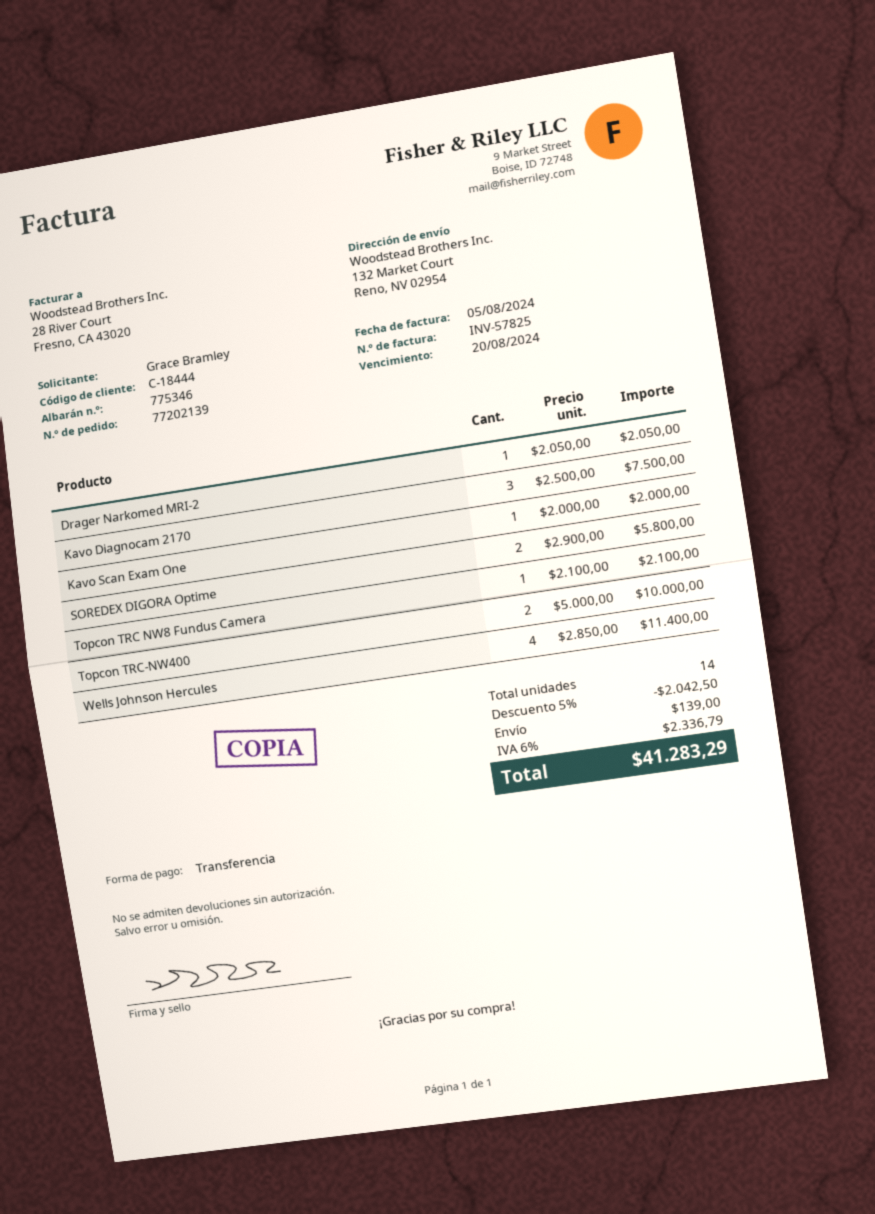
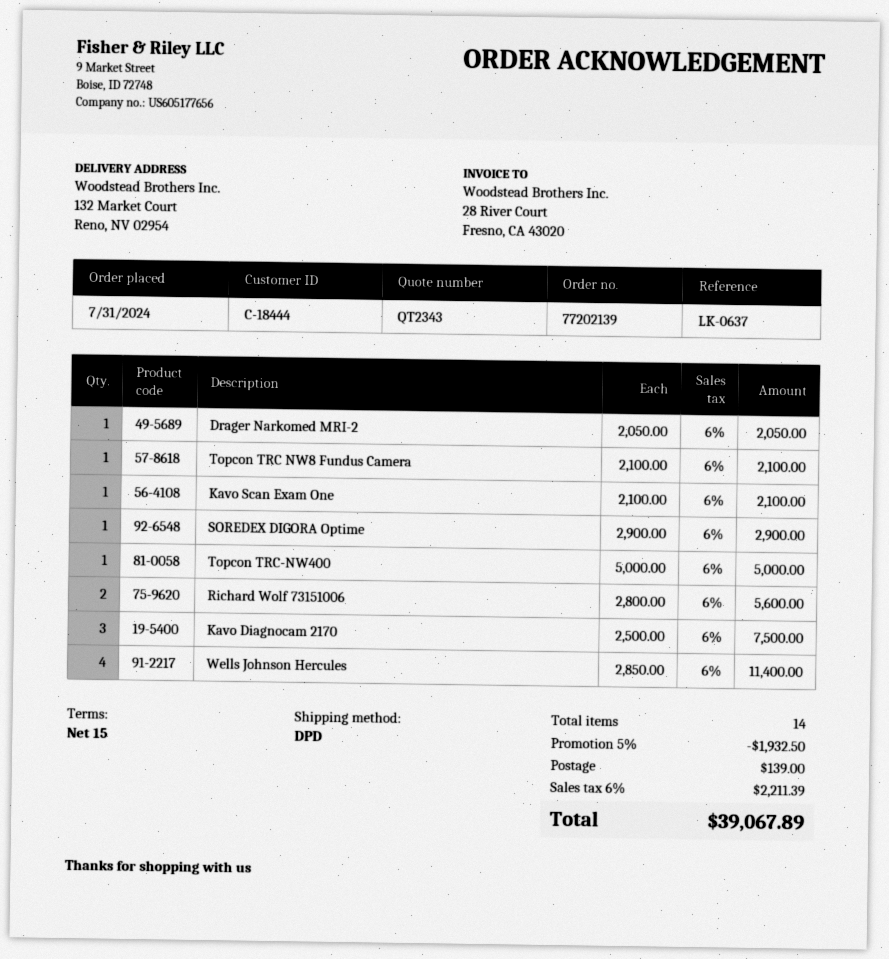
Kavo Scan Exam One: 1 x 2000.00 = 2000.00 -> 1 x 2100.00 = 2100.00
SOREDEX DIGORA Optime: 2 x 2900.00 = 5800.00 -> 1 x 2900.00 = 2900.00
Topcon TRC-NW400: 2 x 5000.00 = 10000.00 -> 1 x 5000.00 = 5000.00
Richard Wolf 73151006: none -> 2 x 2800.00 = 5600.00
discount: 5% = 2042.50 -> 5% = 1932.50
tax: 6% = 2336.79 -> 6% = 2211.39
total: 41283.29 -> 39067.89

